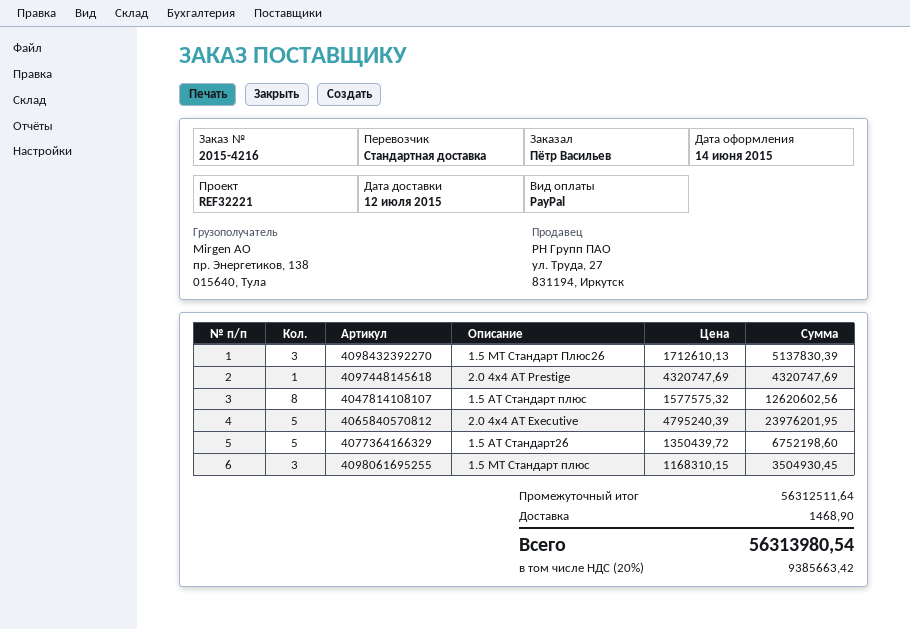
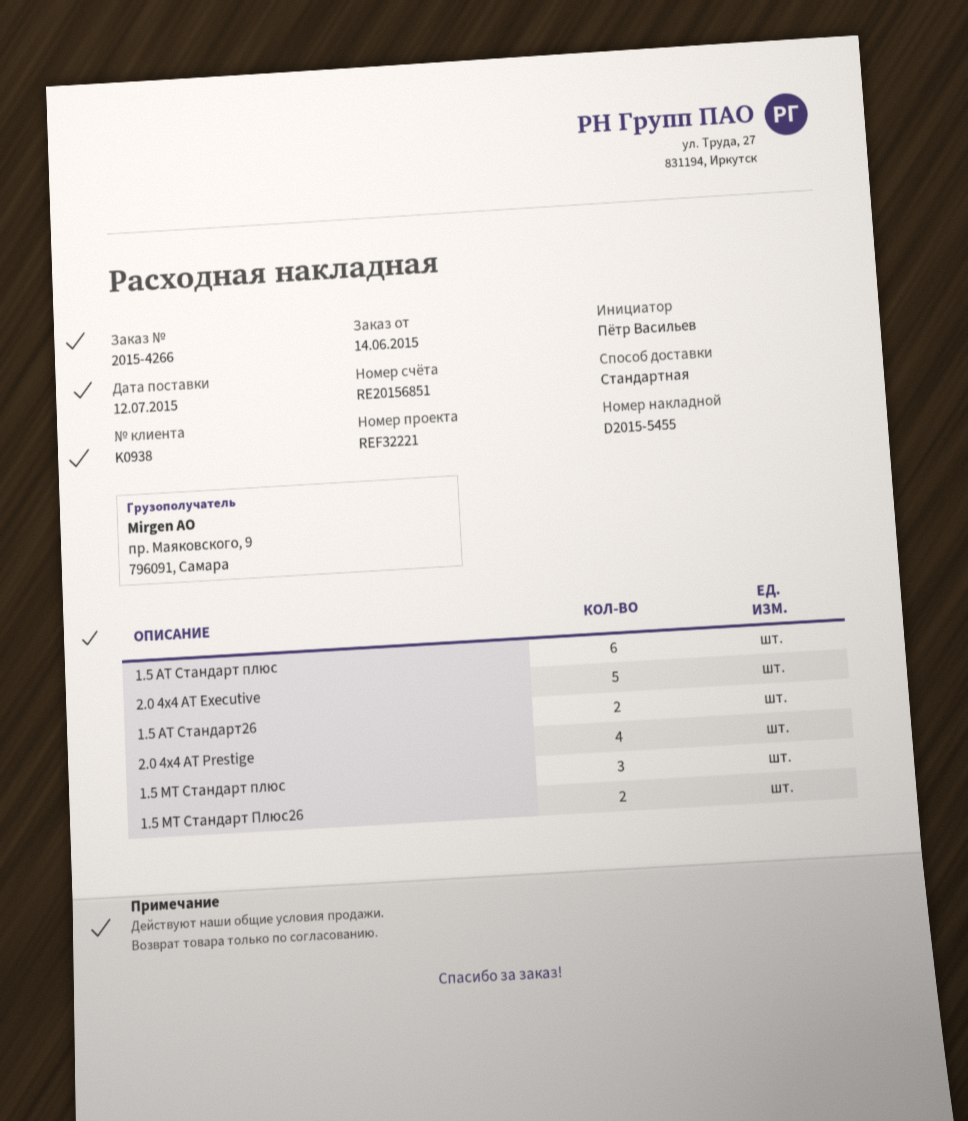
order number: 2015-4216 -> 2015-4266
ship to: пр. Энергетиков, 138, 015640, Тула -> пр. Маяковского, 9, 796091, Самара
1.5 MT Стандарт Плюс26: 3 -> 2
2.0 4x4 AT Prestige: 1 -> 4
1.5 AT Стандарт плюс: 8 -> 6
1.5 AT Стандарт26: 5 -> 2

